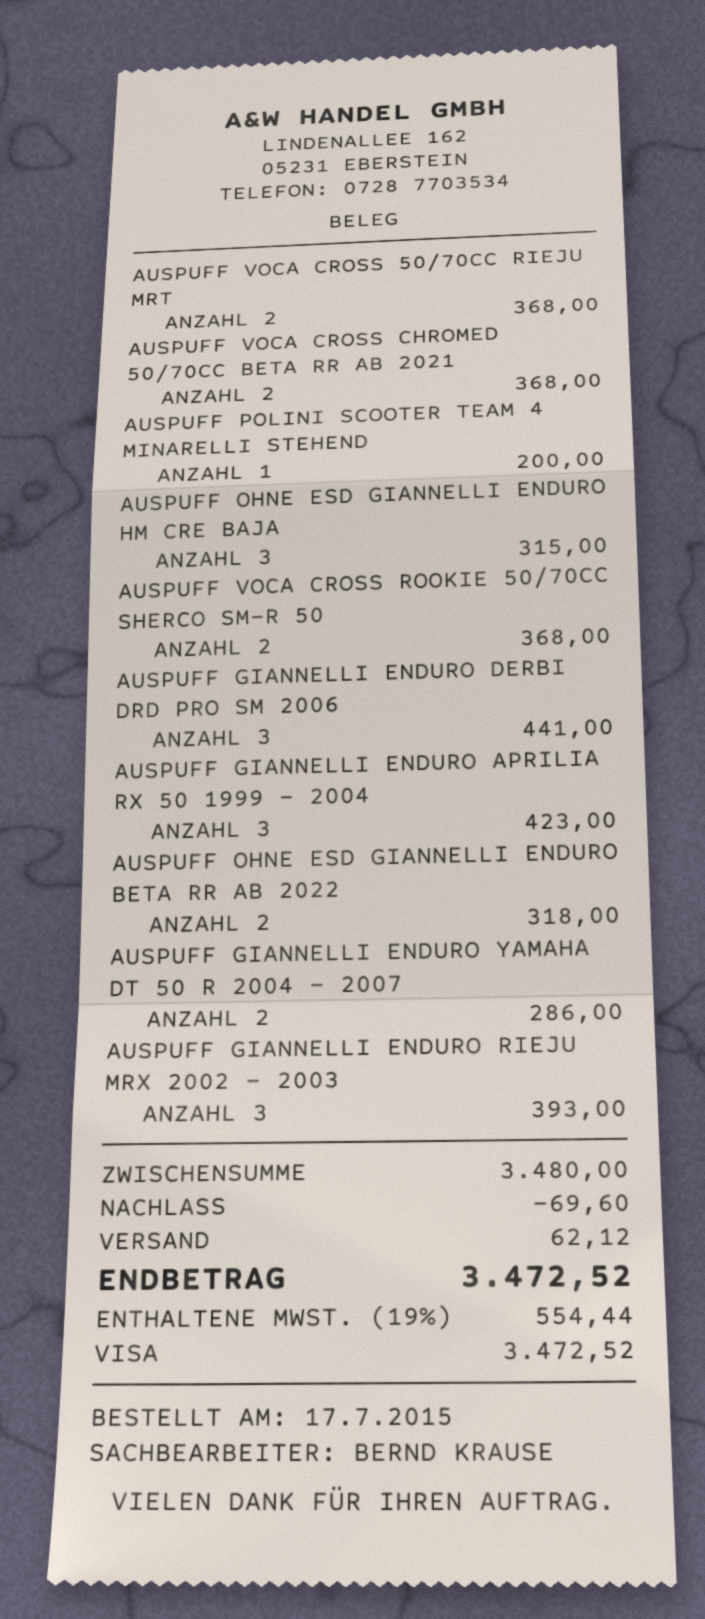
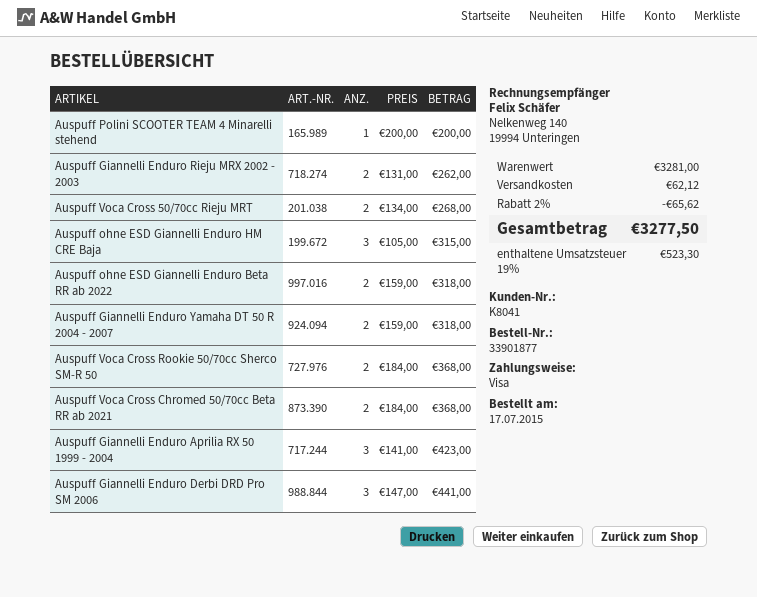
AUSPUFF VOCA CROSS 50/70CC RIEJU MRT: 2 for 368.00 -> 2 for 268.00
AUSPUFF GIANNELLI ENDURO YAMAHA DT 50 R 2004 - 2007: 2 for 286.00 -> 2 for 318.00
AUSPUFF GIANNELLI ENDURO RIEJU MRX 2002 - 2003: 3 for 393.00 -> 2 for 262.00
subtotal: 3480.00 -> 3281.00
discount: 69.60 -> 65.62
tax: 19% = 554.44 -> 19% = 523.30
total: 3472.52 -> 3277.50

